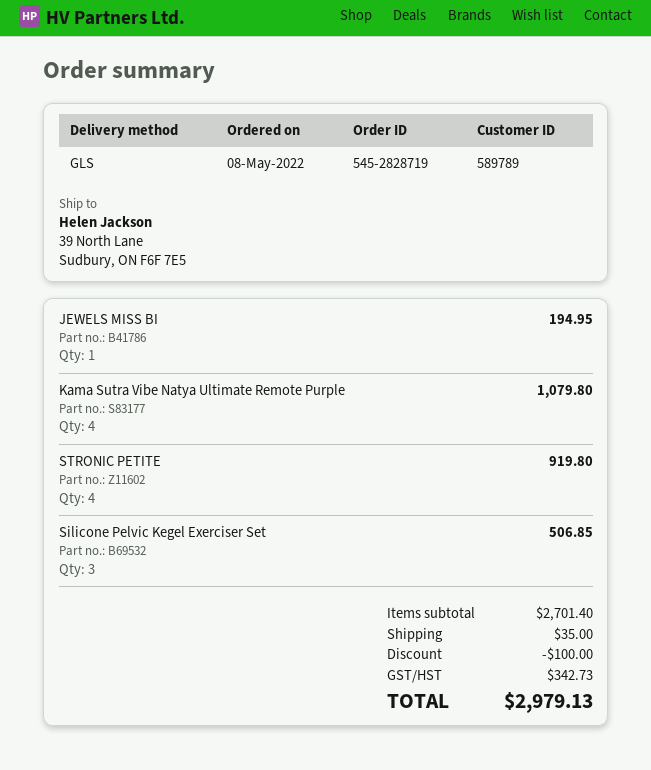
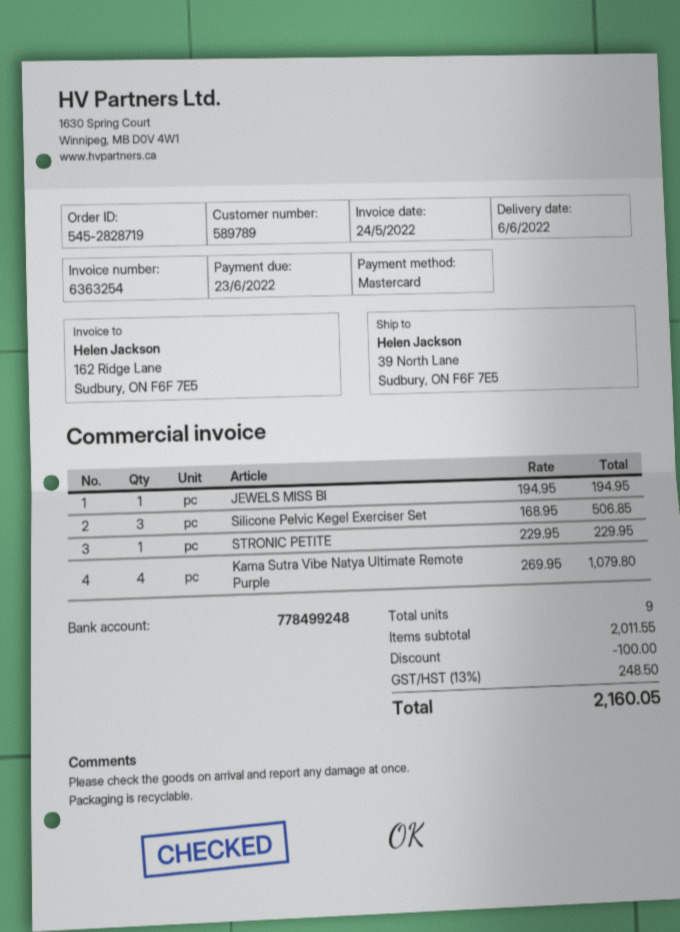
STRONIC PETITE: 4 for 919.80 -> 1 for 229.95
subtotal: 2701.40 -> 2011.55
shipping: 35.00 -> none
tax: 342.73 -> 248.50
total: 2979.13 -> 2160.05

